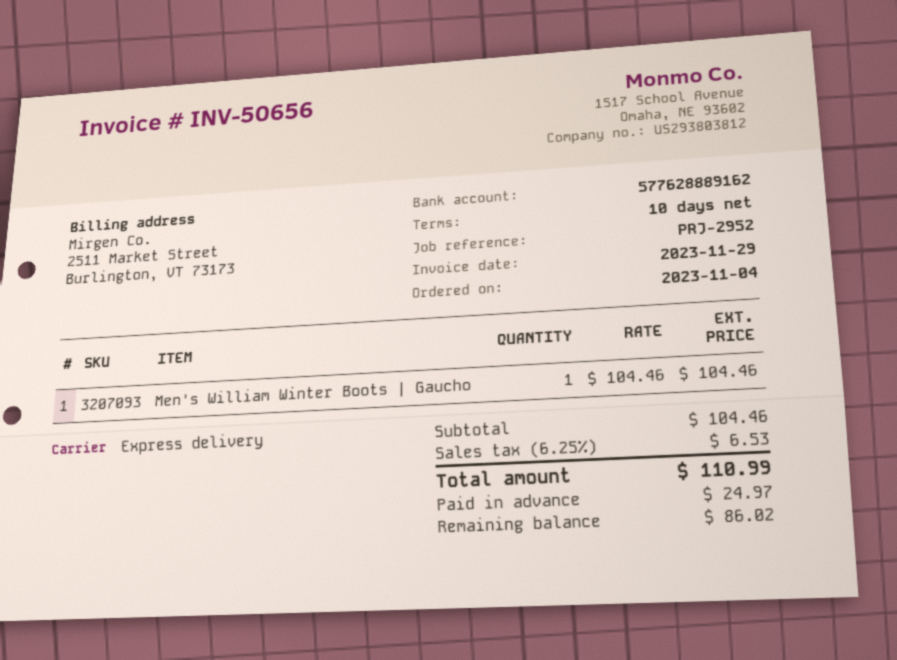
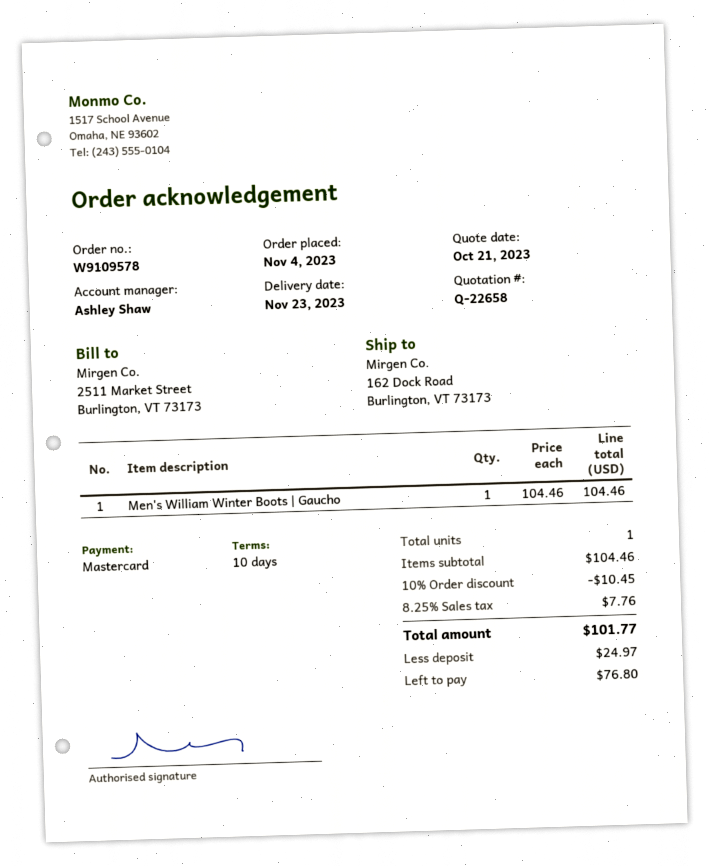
discount: none -> 10% = 10.45
tax: 6.25% = 6.53 -> 8.25% = 7.76
total: 110.99 -> 101.77
balance: 86.02 -> 76.80

